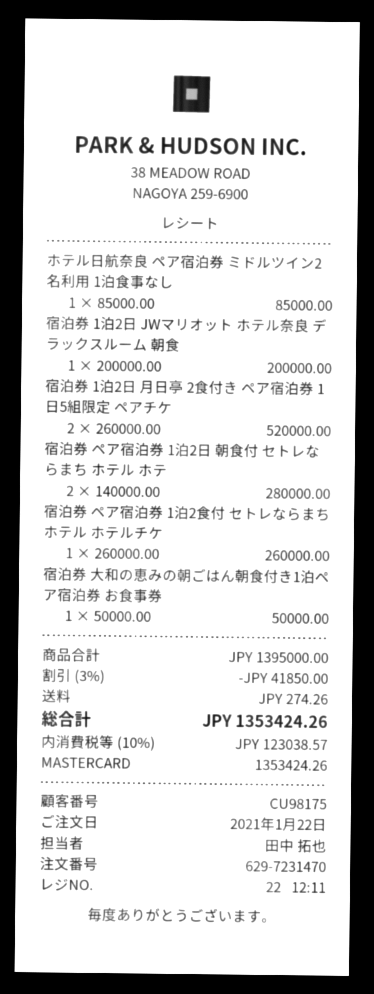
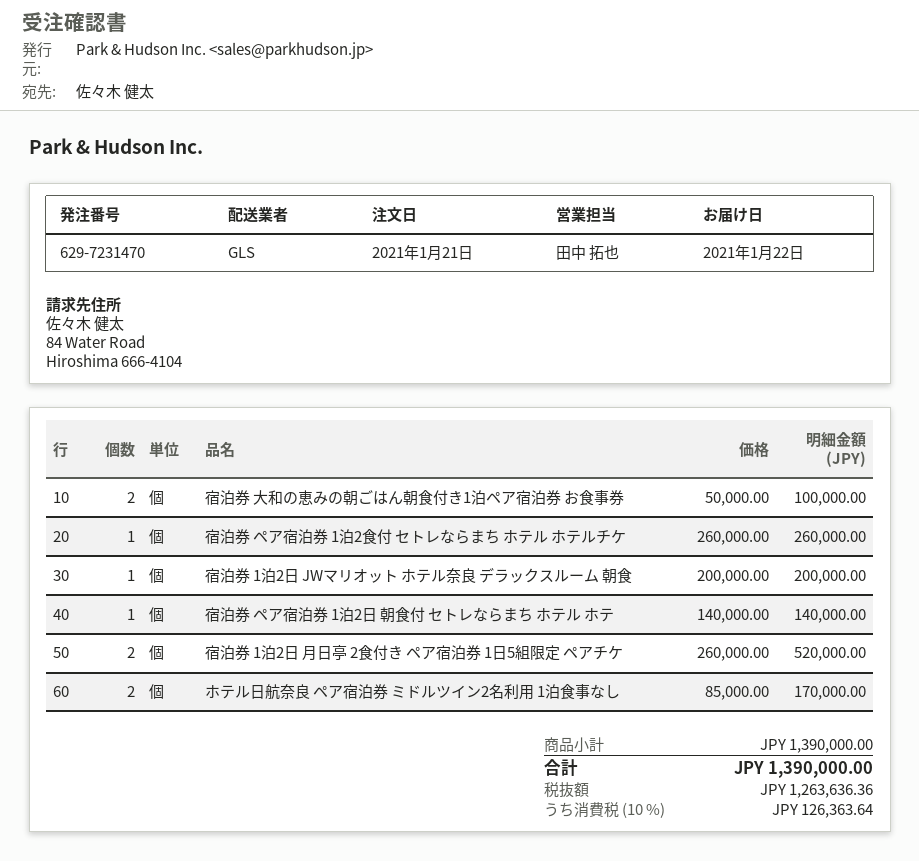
order date: 2021-01-22 -> 2021-01-21
ホテル日航奈良 ペア宿泊券 ミドルツイン2名利用 1泊食事なし: 1 x 85000.00 = 85000.00 -> 2 x 85000.00 = 170000.00
宿泊券 ペア宿泊券 1泊2日 朝食付 セトレならまち ホテル ホテ: 2 x 140000.00 = 280000.00 -> 1 x 140000.00 = 140000.00
宿泊券 大和の恵みの朝ごはん朝食付き1泊ペア宿泊券 お食事券: 1 x 50000.00 = 50000.00 -> 2 x 50000.00 = 100000.00
subtotal: 1395000.00 -> 1390000.00
discount: 3% = 41850.00 -> none
shipping: 274.26 -> none
tax: 10% = 123038.57 -> 10% = 126363.64
total: 1353424.26 -> 1390000.00

